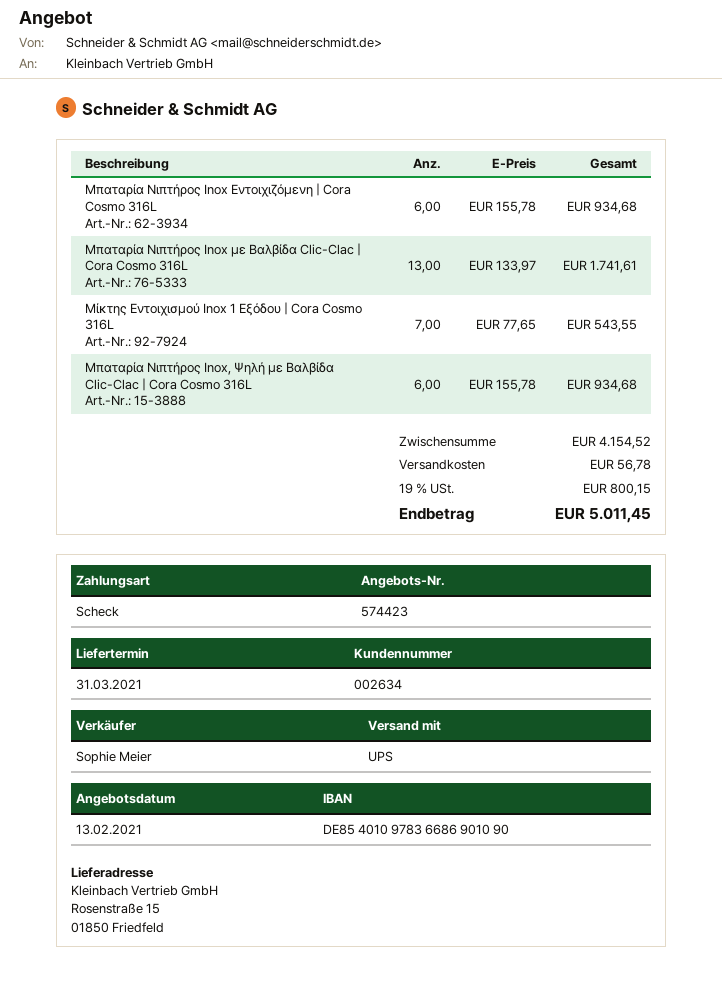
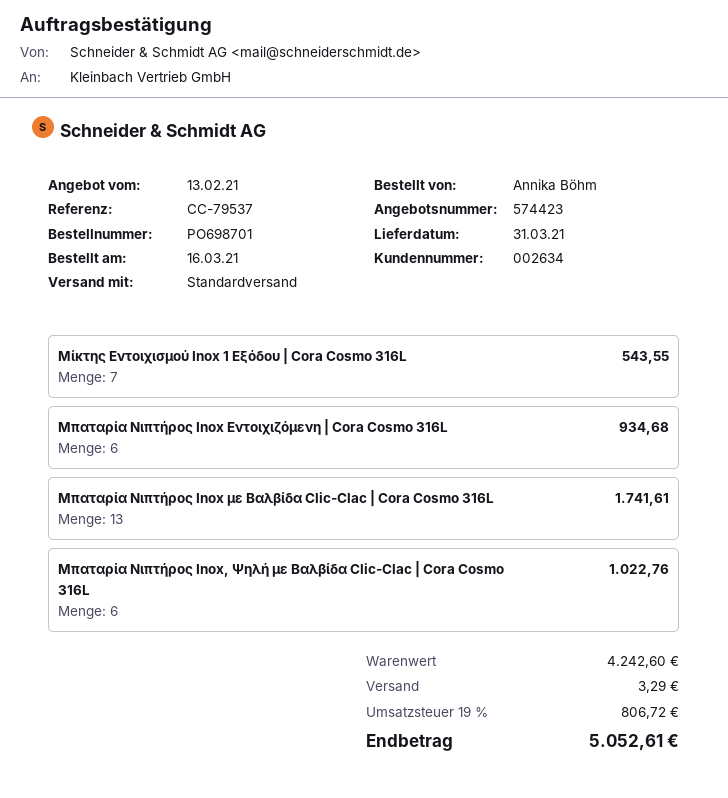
shipping method: UPS -> standard
Μπαταρία Νιπτήρος Inox, Ψηλή με Βαλβίδα Clic-Clac | Cora Cosmo 316L: 6 for 934.68 -> 6 for 1022.76
subtotal: 4154.52 -> 4242.60
shipping: 56.78 -> 3.29
tax: 19% = 800.15 -> 19% = 806.72
total: 5011.45 -> 5052.61

